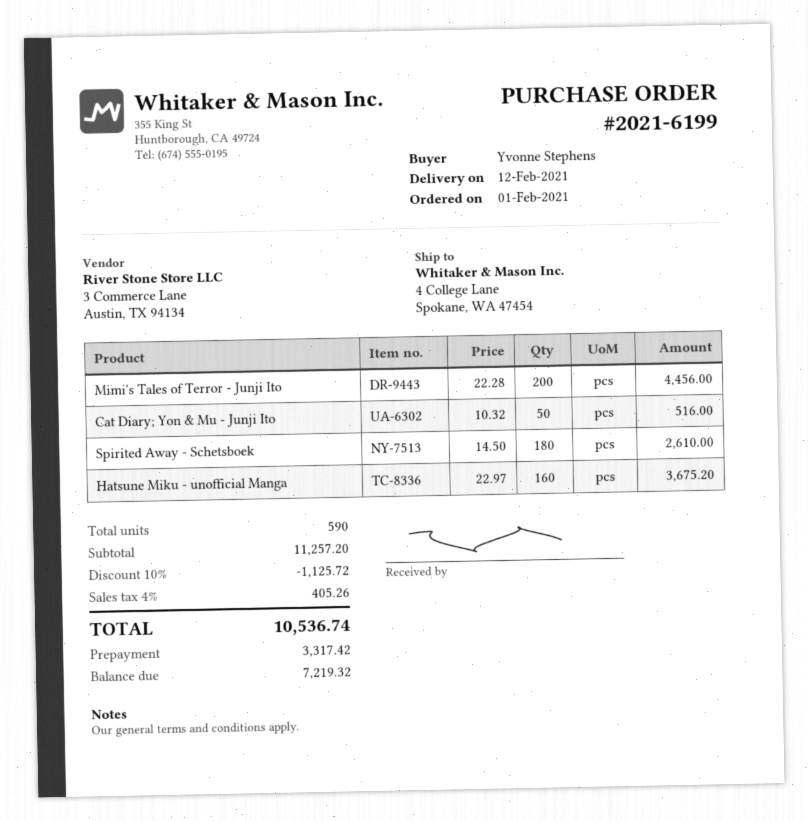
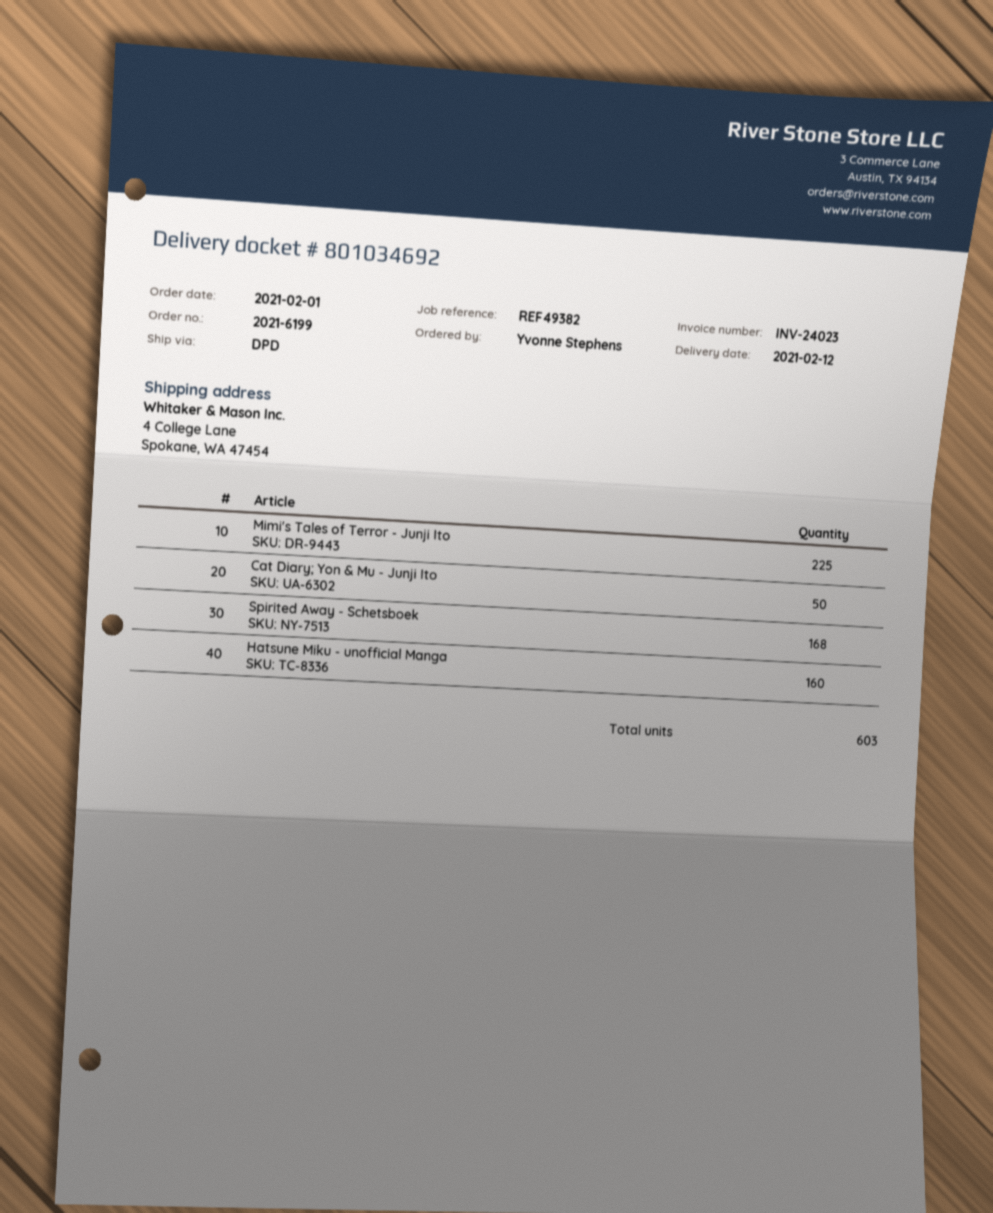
Mimi's Tales of Terror - Junji Ito: 200 -> 225
Spirited Away - Schetsboek: 180 -> 168
total quantity: 590 -> 603

